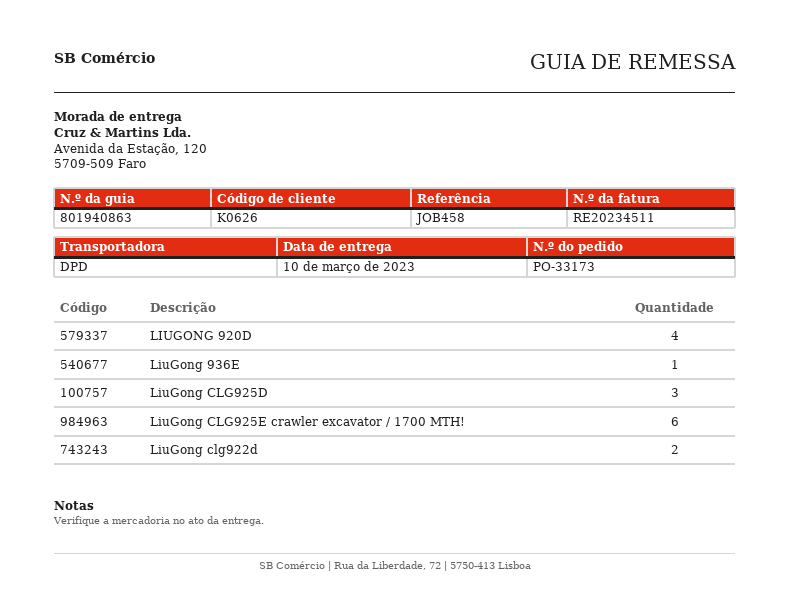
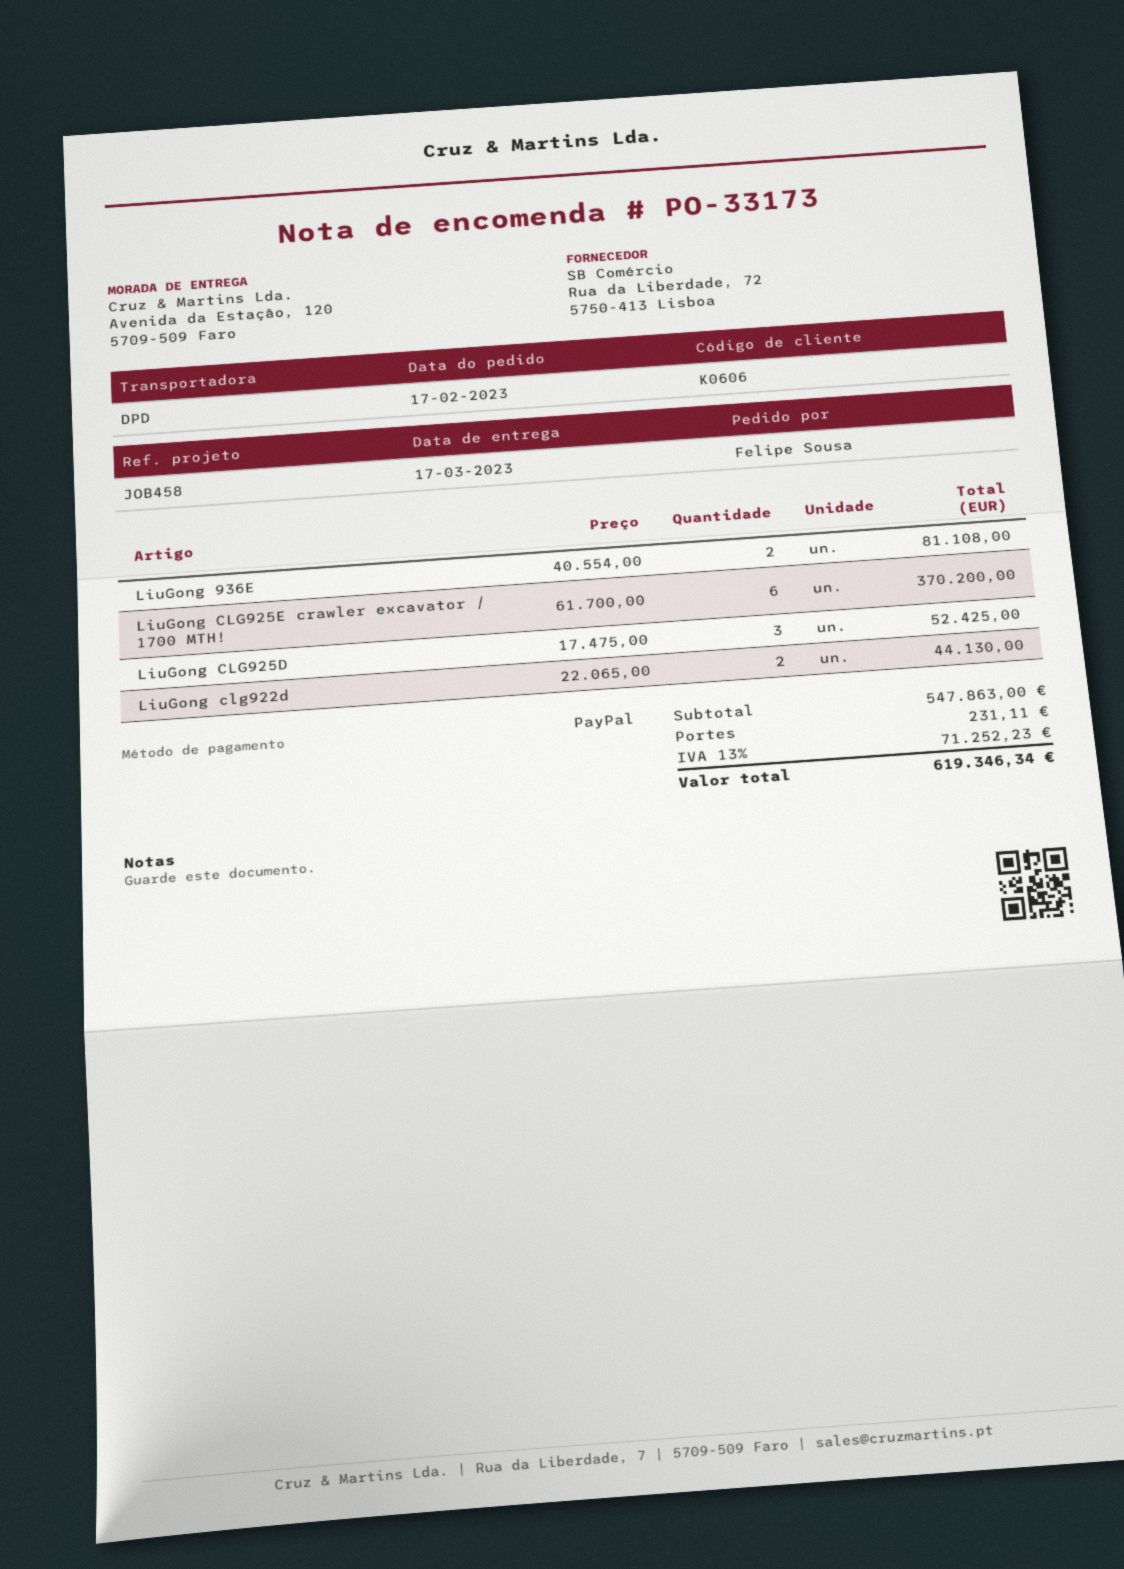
delivery date: 2023-03-10 -> 2023-03-17
customer number: K0626 -> K0606
LIUGONG 920D: 4 -> none
LiuGong 936E: 1 -> 2

